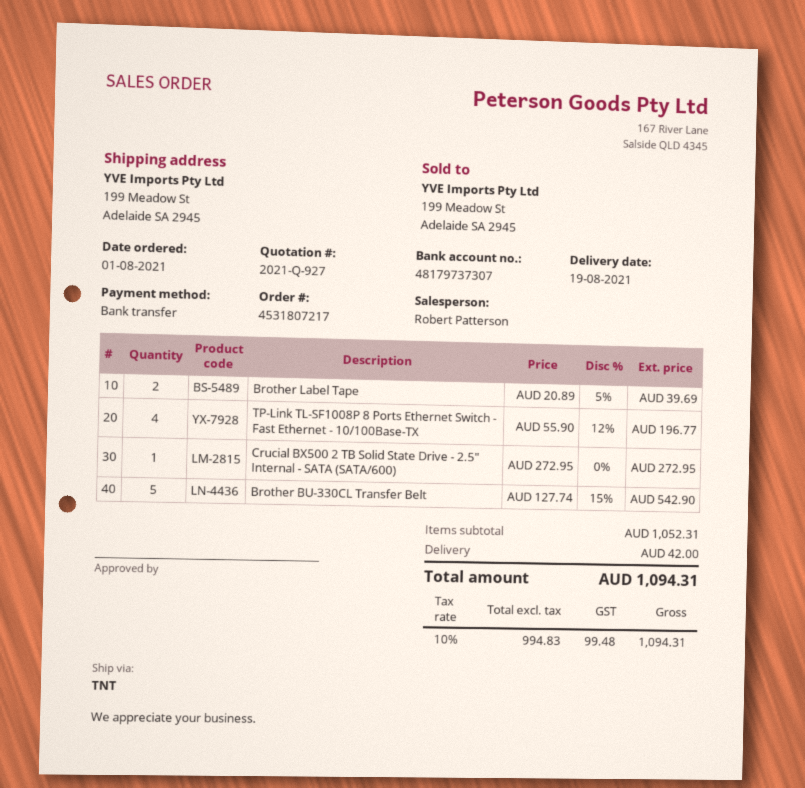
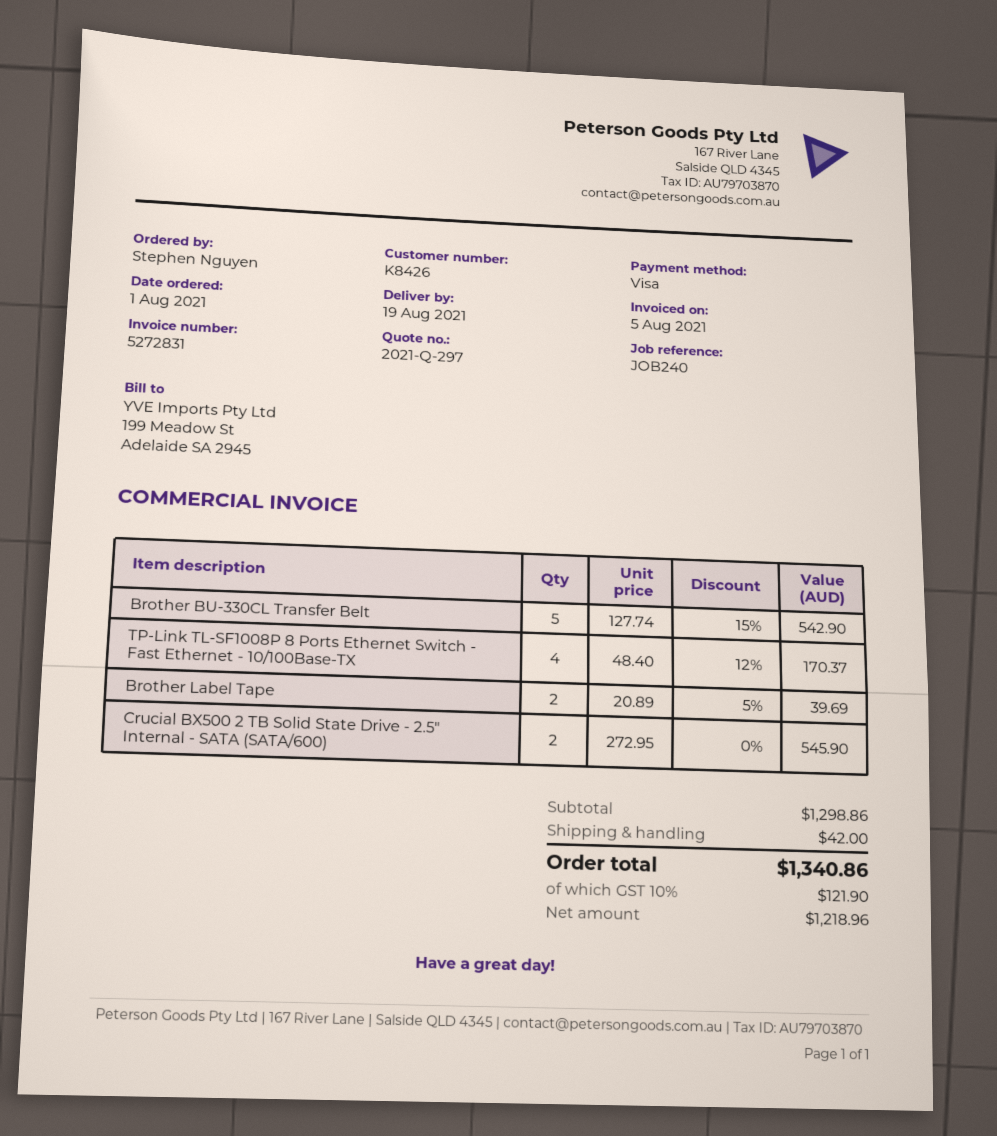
quote number: 2021-Q-927 -> 2021-Q-297
payment method: bank transfer -> Visa
TP-Link TL-SF1008P 8 Ports Ethernet Switch - Fast Ethernet - 10/100Base-TX: 4 x 55.90 - 12% = 196.77 -> 4 x 48.40 - 12% = 170.37
Crucial BX500 2 TB Solid State Drive - 2.5" Internal - SATA (SATA/600): 1 x 272.95 = 272.95 -> 2 x 272.95 = 545.90
subtotal: 1052.31 -> 1298.86
net: 994.83 -> 1218.96
tax: 10% = 99.48 -> 10% = 121.90
total: 1094.31 -> 1340.86

